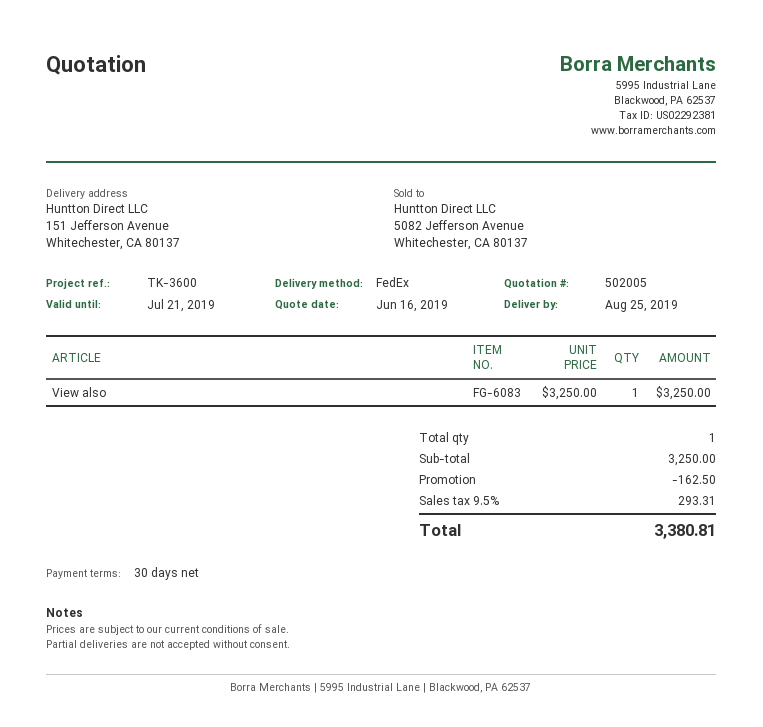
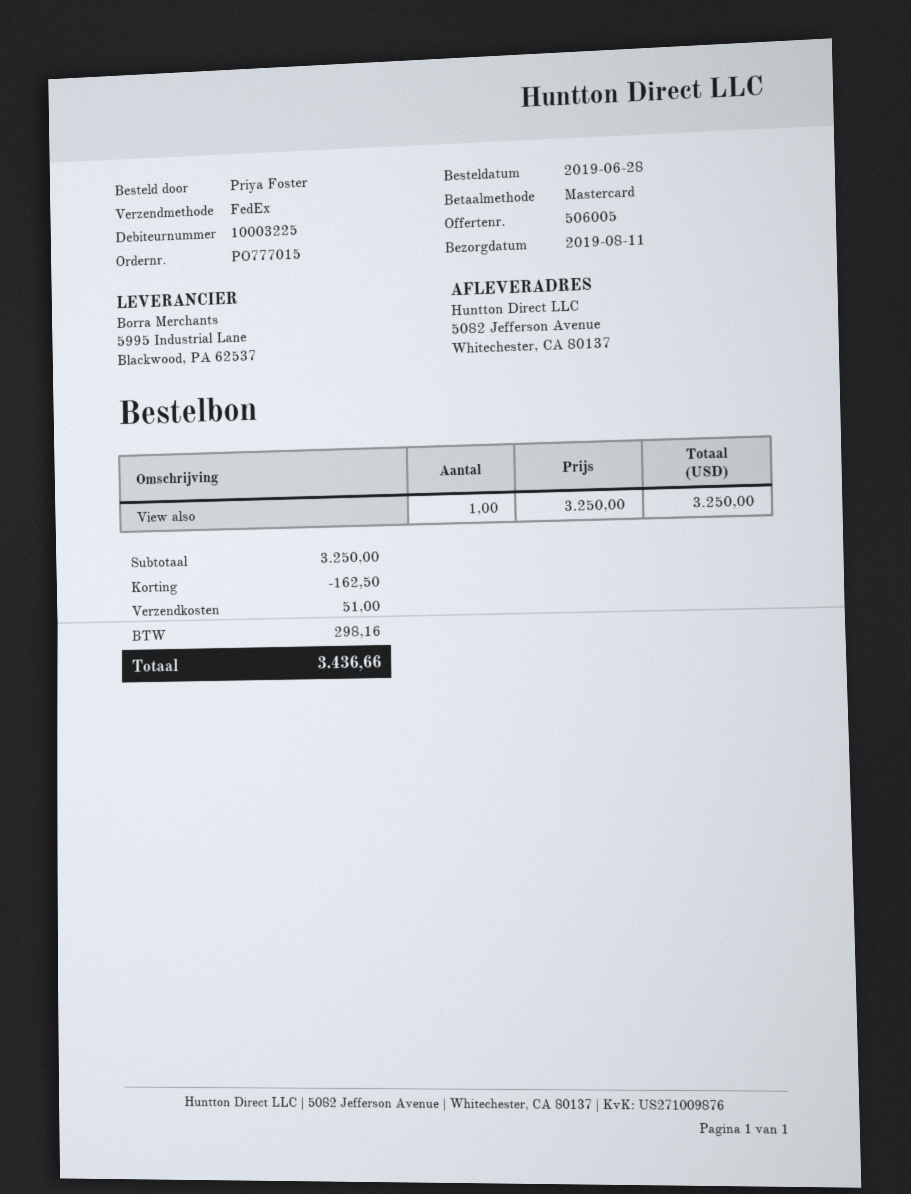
quote number: 502005 -> 506005
delivery date: 2019-08-25 -> 2019-08-11
ship to: 151 Jefferson Avenue, Whitechester, CA 80137 -> 5082 Jefferson Avenue, Whitechester, CA 80137
shipping: none -> 51.00
tax: 293.31 -> 298.16
total: 3380.81 -> 3436.66

